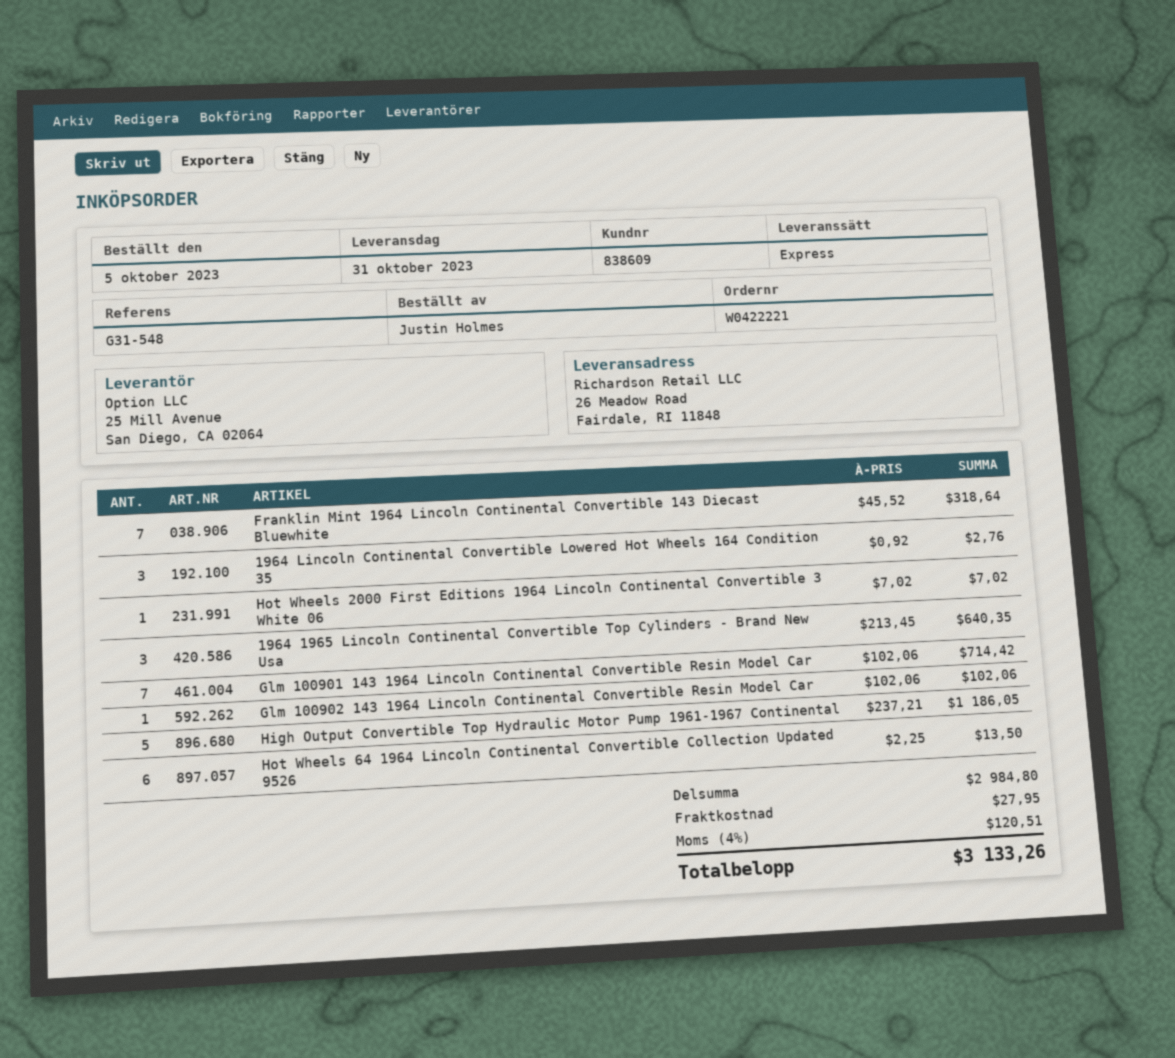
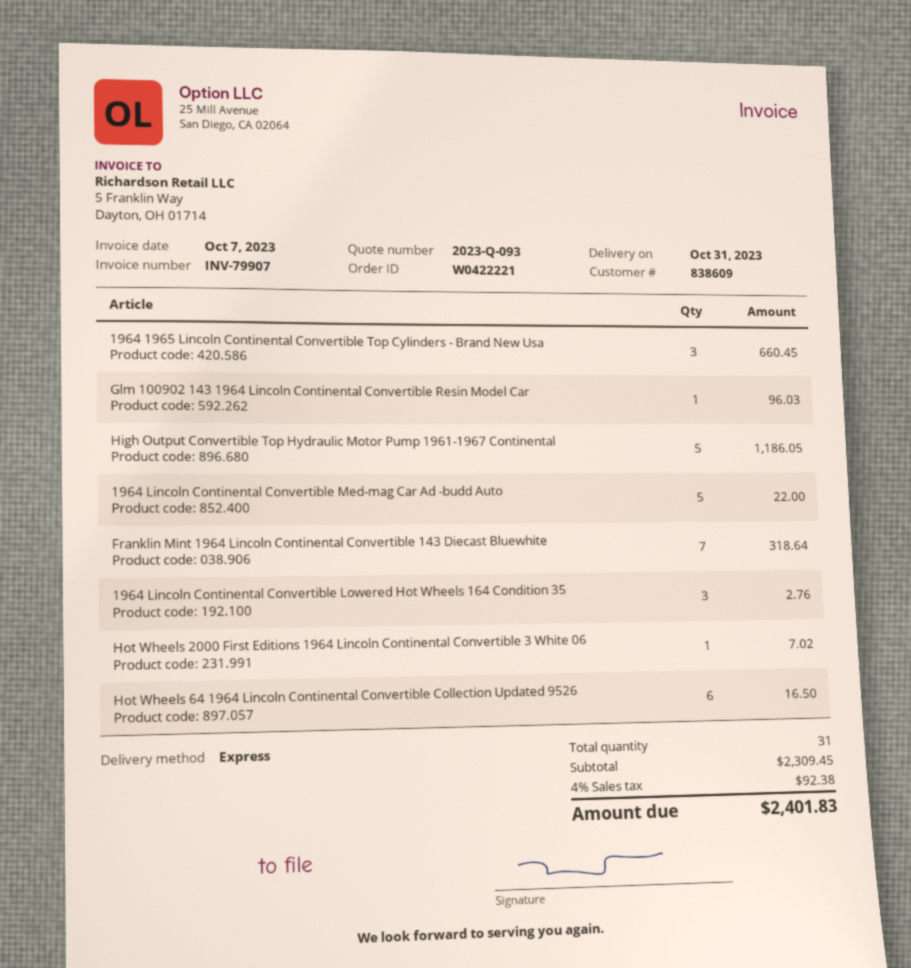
1964 1965 Lincoln Continental Convertible Top Cylinders - Brand New Usa: 3 for 640.35 -> 3 for 660.45
Glm 100901 143 1964 Lincoln Continental Convertible Resin Model Car: 7 for 714.42 -> none
Glm 100902 143 1964 Lincoln Continental Convertible Resin Model Car: 1 for 102.06 -> 1 for 96.03
Hot Wheels 64 1964 Lincoln Continental Convertible Collection Updated 9526: 6 for 13.50 -> 6 for 16.50
1964 Lincoln Continental Convertible Med-mag Car Ad -budd Auto: none -> 5 for 22.00
subtotal: 2984.80 -> 2309.45
shipping: 27.95 -> none
tax: 4% = 120.51 -> 4% = 92.38
total: 3133.26 -> 2401.83

